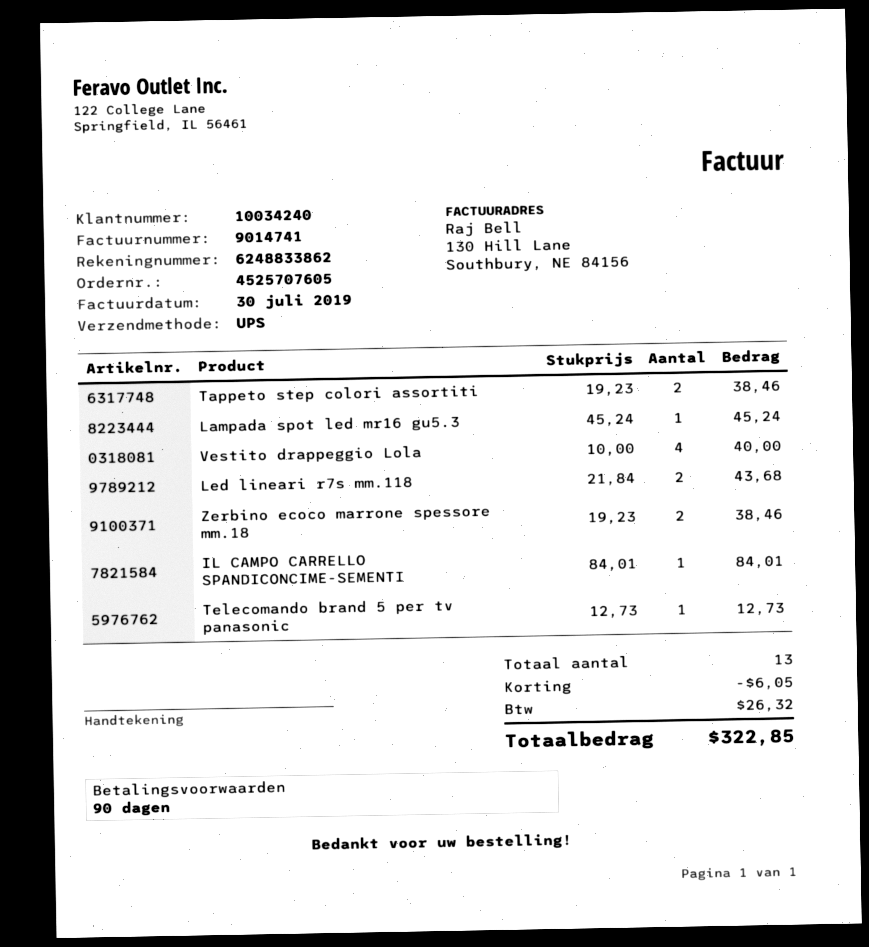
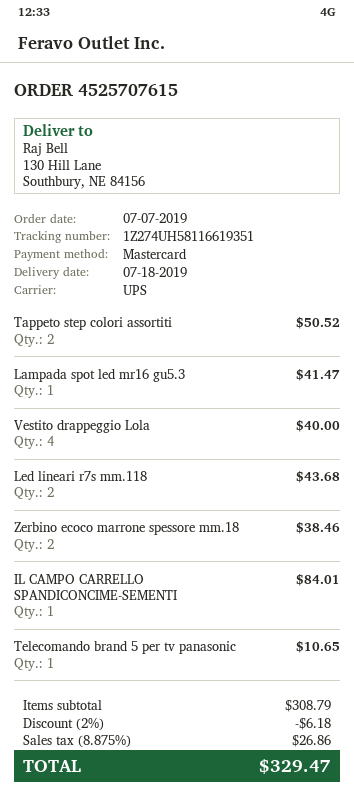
order number: 4525707605 -> 4525707615
Tappeto step colori assortiti: 2 for 38.46 -> 2 for 50.52
Lampada spot led mr16 gu5.3: 1 for 45.24 -> 1 for 41.47
Telecomando brand 5 per tv panasonic: 1 for 12.73 -> 1 for 10.65
discount: 6.05 -> 6.18
tax: 26.32 -> 26.86
total: 322.85 -> 329.47

